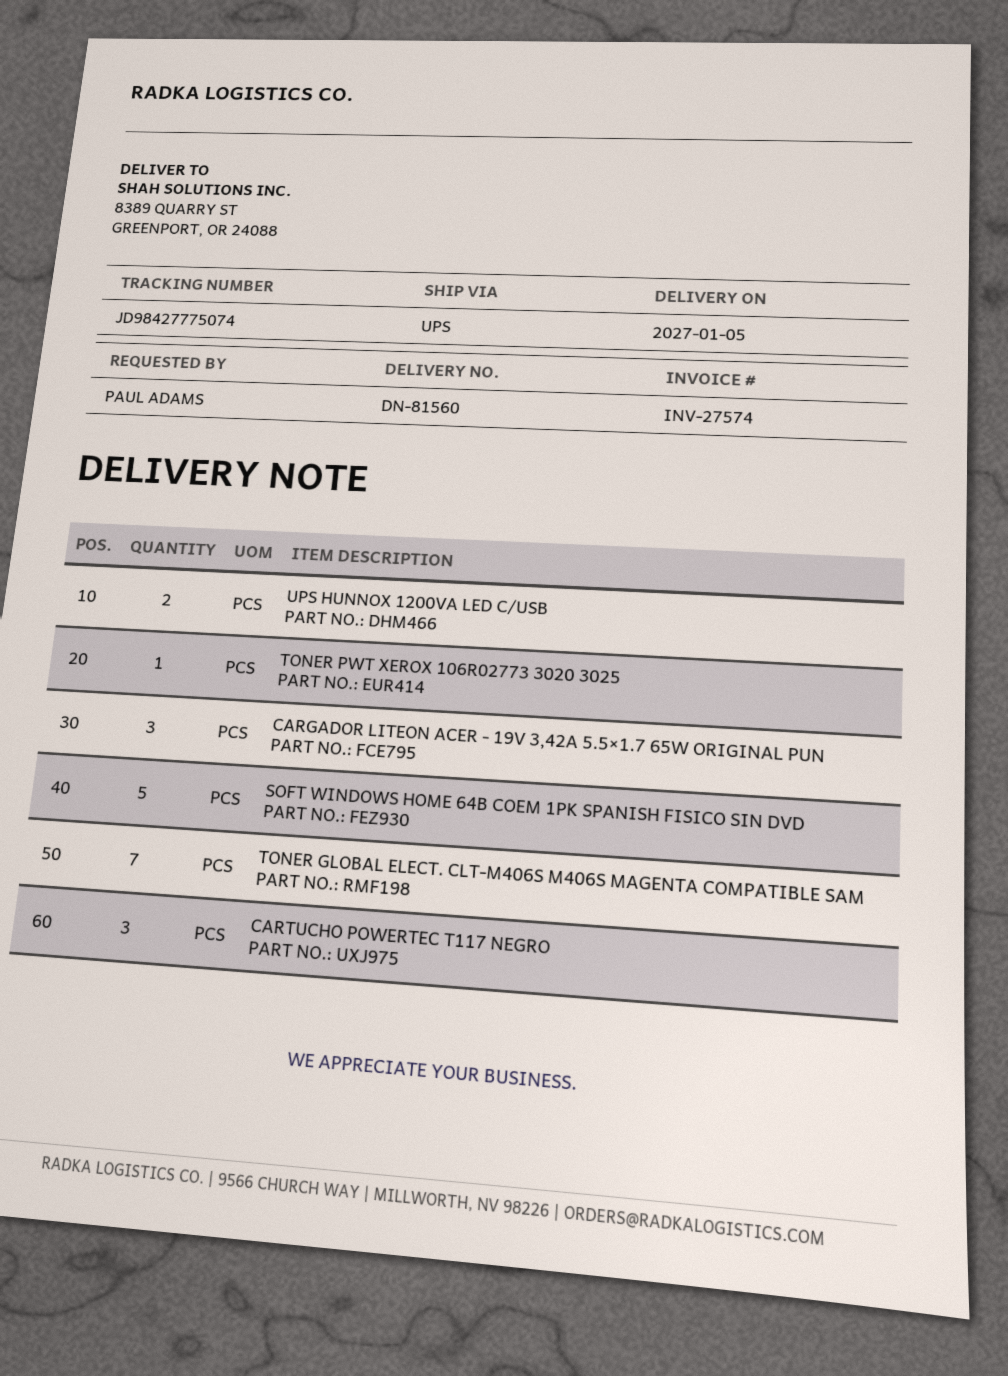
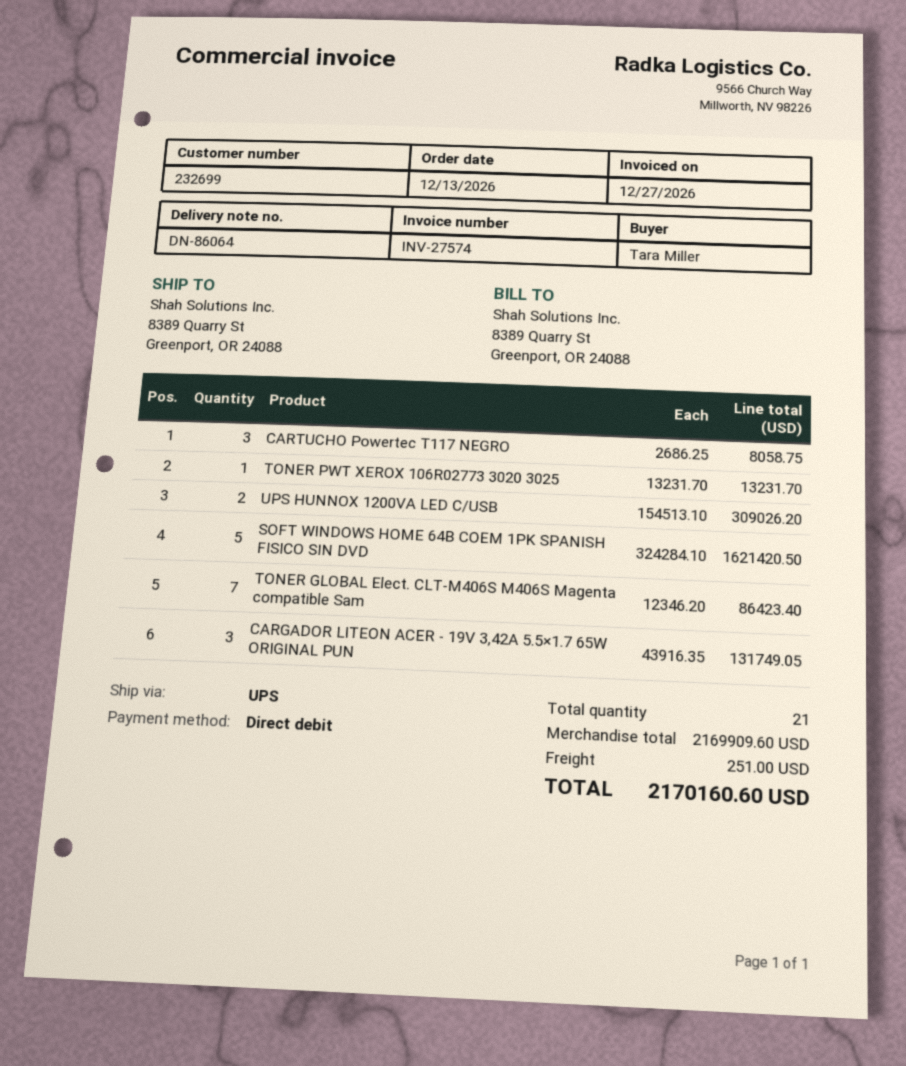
delivery note number: DN-81560 -> DN-86064
ordered by: PAUL ADAMS -> Tara Miller

